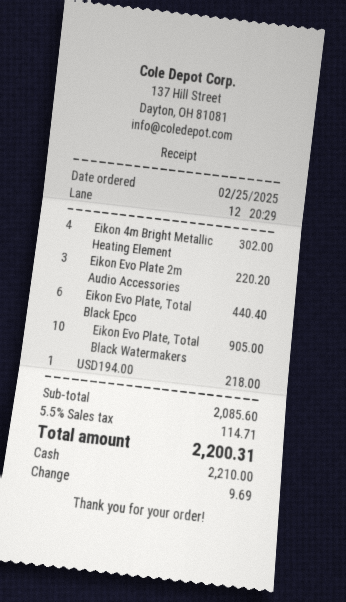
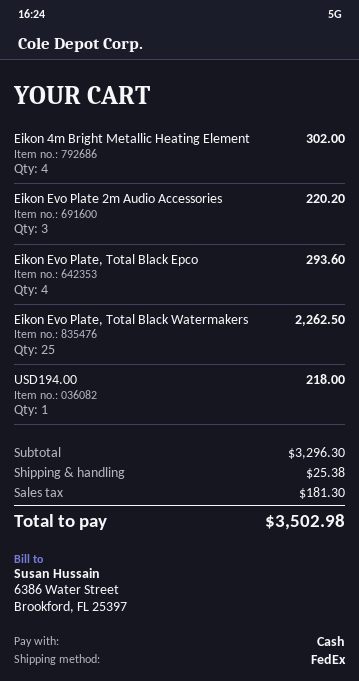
Eikon Evo Plate, Total Black Epco: 6 for 440.40 -> 4 for 293.60
Eikon Evo Plate, Total Black Watermakers: 10 for 905.00 -> 25 for 2262.50
subtotal: 2085.60 -> 3296.30
shipping: none -> 25.38
tax: 114.71 -> 181.30
total: 2200.31 -> 3502.98

